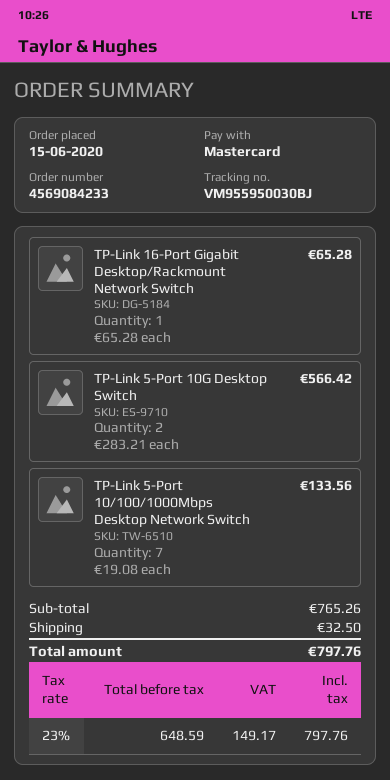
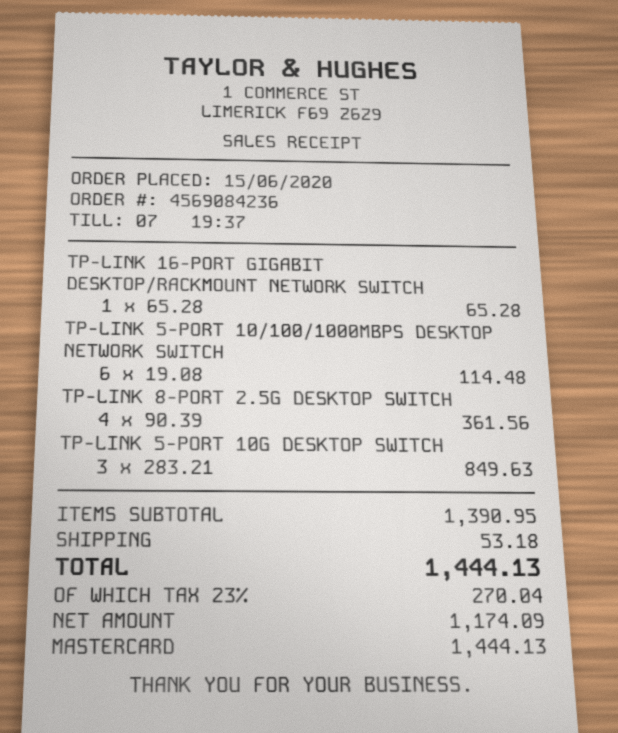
order number: 4569084233 -> 4569084236
TP-Link 5-Port 10G Desktop Switch: 2 x 283.21 = 566.42 -> 3 x 283.21 = 849.63
TP-Link 5-Port 10/100/1000Mbps Desktop Network Switch: 7 x 19.08 = 133.56 -> 6 x 19.08 = 114.48
TP-LINK 8-PORT 2.5G DESKTOP SWITCH: none -> 4 x 90.39 = 361.56
subtotal: 765.26 -> 1390.95
shipping: 32.50 -> 53.18
net: 648.59 -> 1174.09
tax: 23% = 149.17 -> 23% = 270.04
total: 797.76 -> 1444.13

